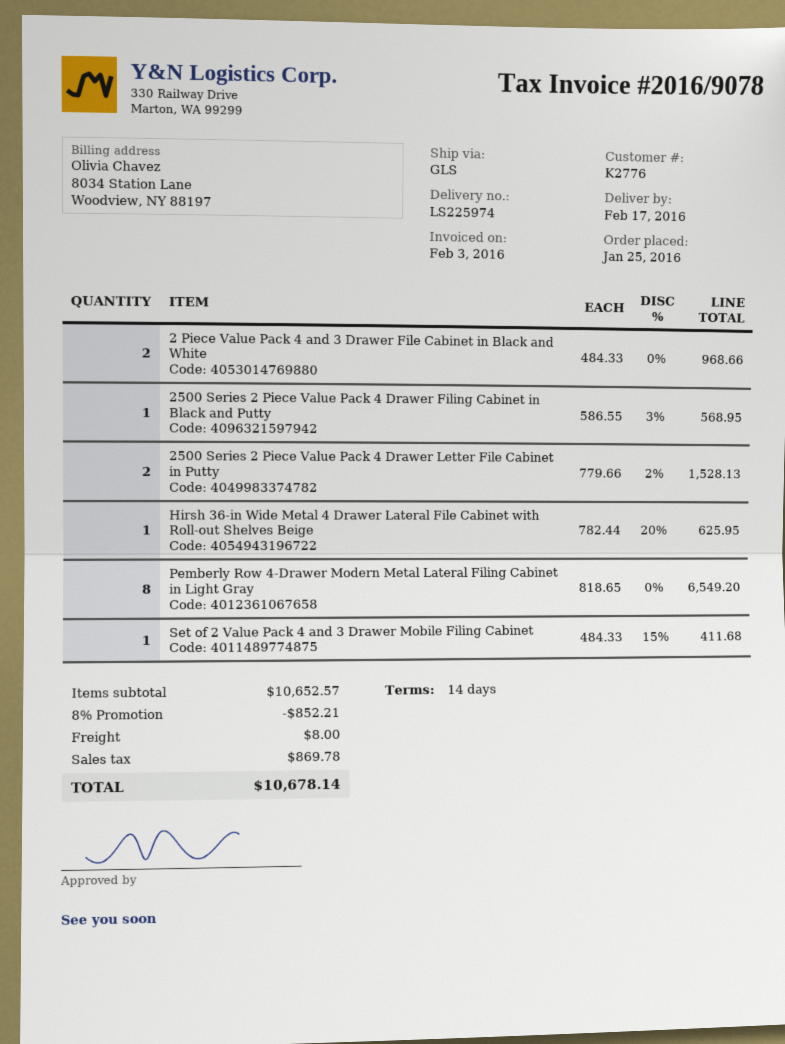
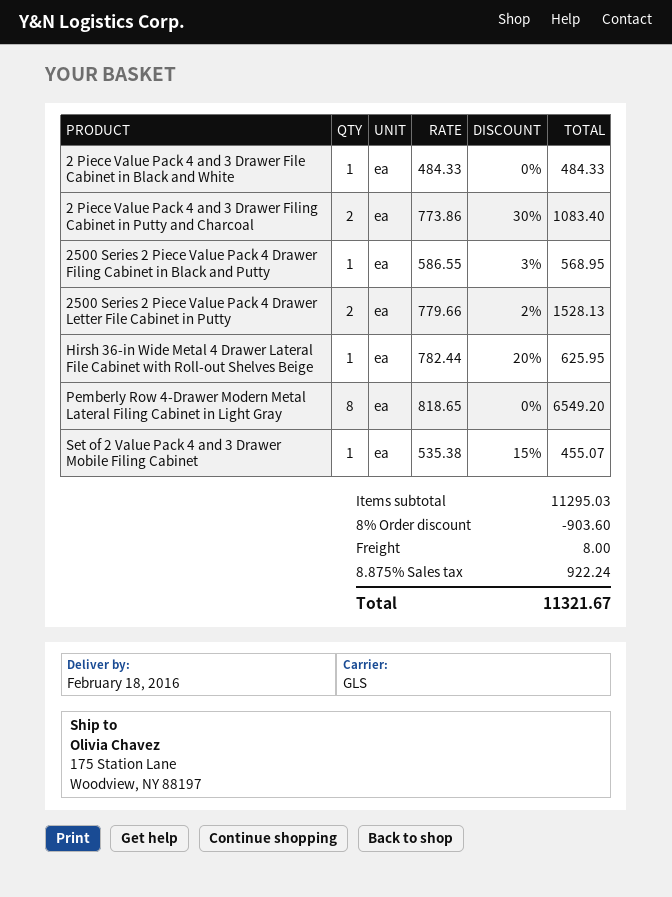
delivery date: 2016-02-17 -> 2016-02-18
2 Piece Value Pack 4 and 3 Drawer File Cabinet in Black and White: 2 x 484.33 = 968.66 -> 1 x 484.33 = 484.33
Set of 2 Value Pack 4 and 3 Drawer Mobile Filing Cabinet: 1 x 484.33 - 15% = 411.68 -> 1 x 535.38 - 15% = 455.07
2 Piece Value Pack 4 and 3 Drawer Filing Cabinet in Putty and Charcoal: none -> 2 x 773.86 - 30% = 1083.40
subtotal: 10652.57 -> 11295.03
discount: 8% = 852.21 -> 8% = 903.60
tax: 869.78 -> 922.24
total: 10678.14 -> 11321.67

